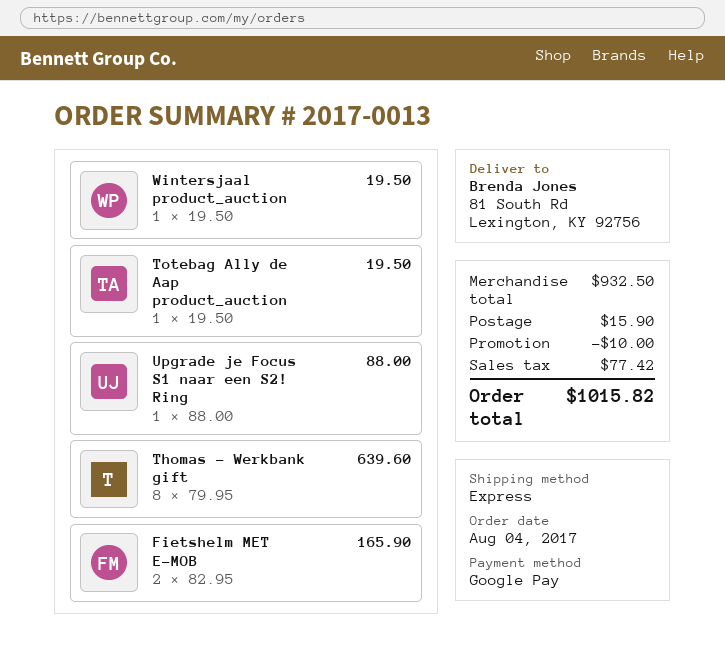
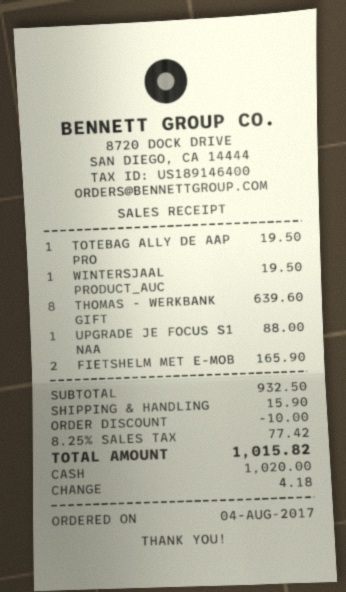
payment method: Google Pay -> cash

